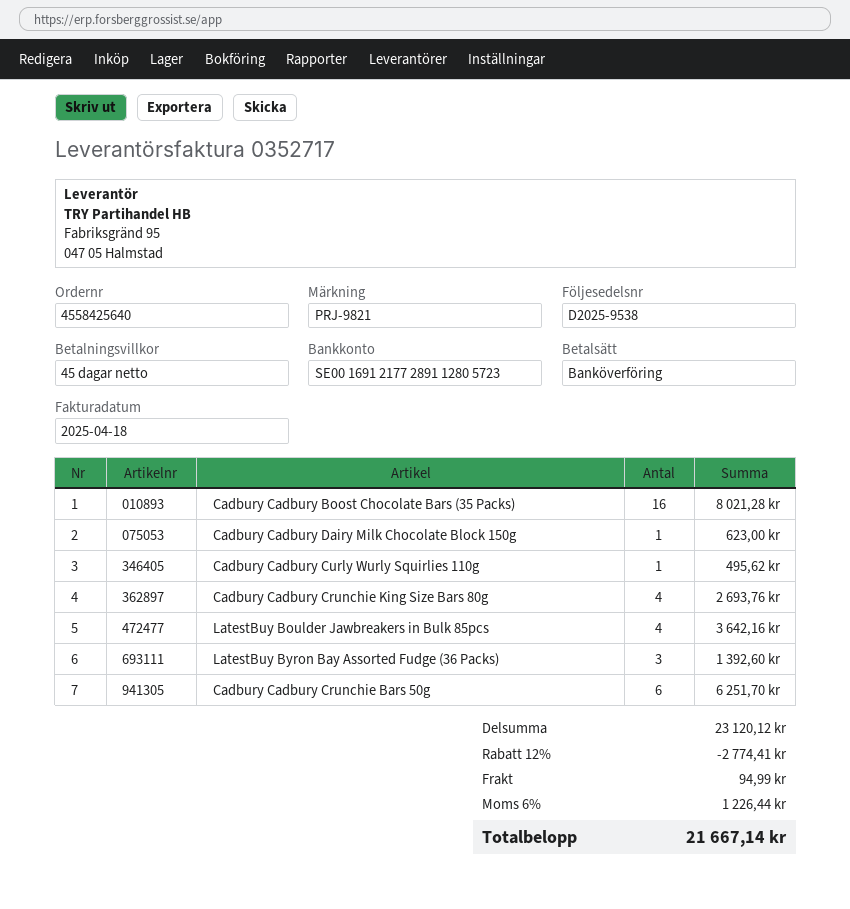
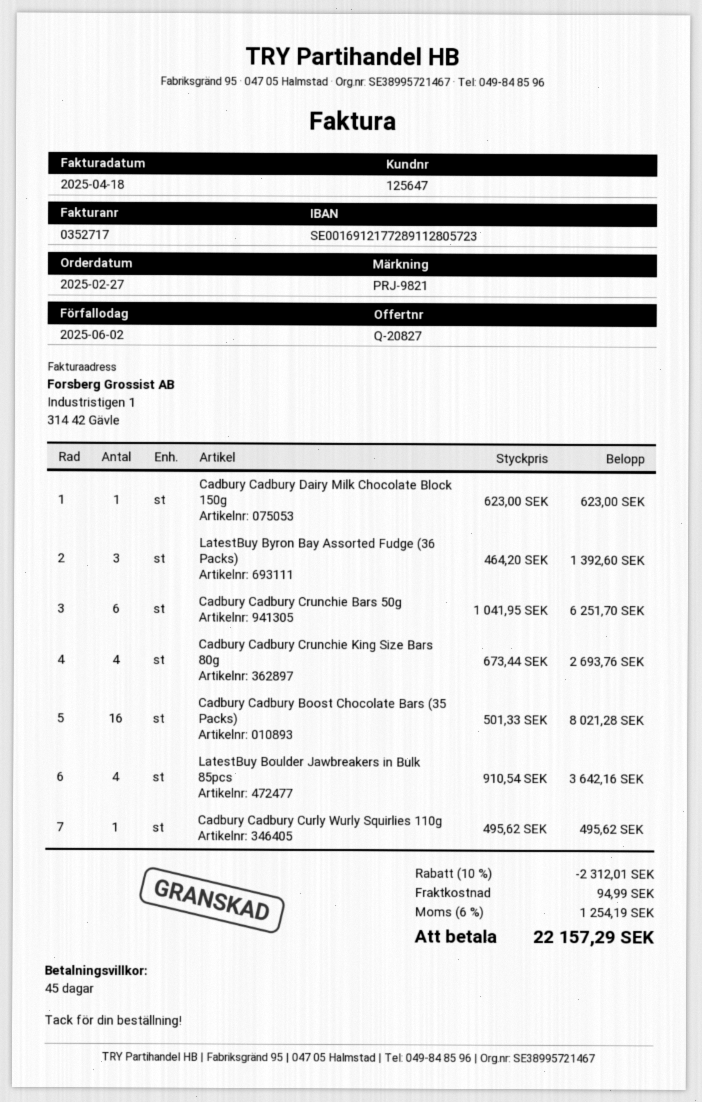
discount: 12% = 2774.41 -> 10% = 2312.01
tax: 6% = 1226.44 -> 6% = 1254.19
total: 21667.14 -> 22157.29

